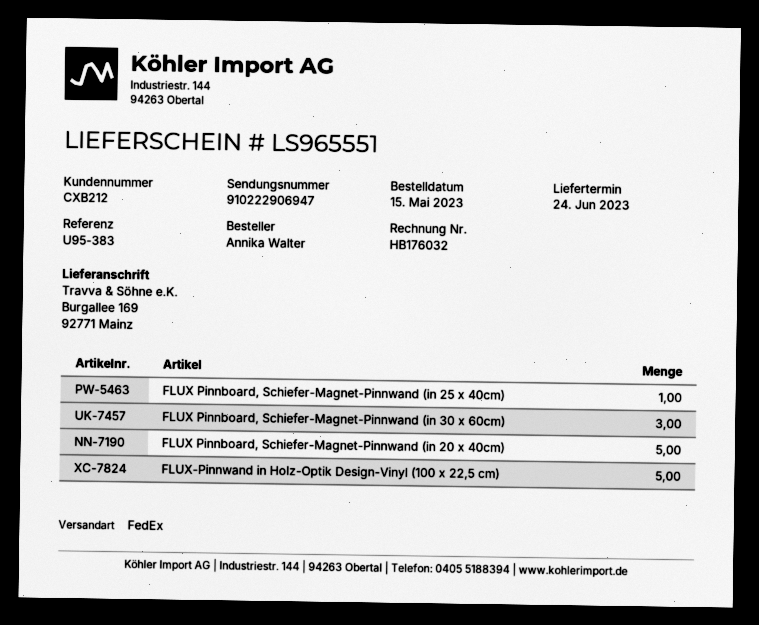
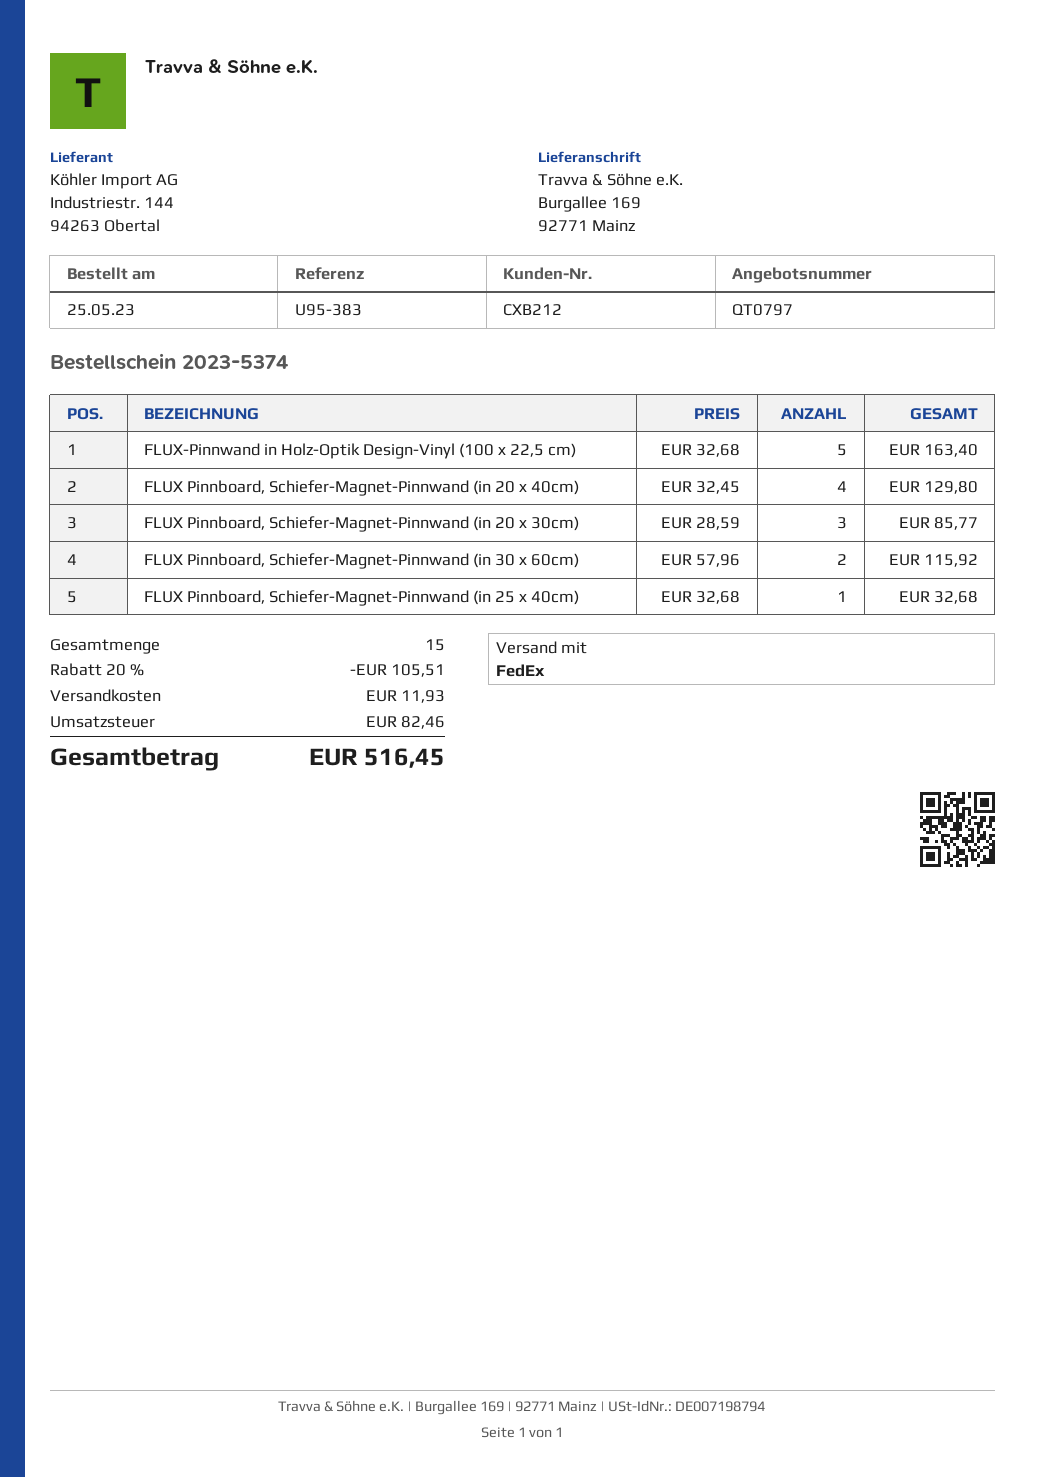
order date: 2023-05-15 -> 2023-05-25
FLUX Pinnboard, Schiefer-Magnet-Pinnwand (in 30 x 60cm): 3 -> 2
FLUX Pinnboard, Schiefer-Magnet-Pinnwand (in 20 x 40cm): 5 -> 4
FLUX Pinnboard, Schiefer-Magnet-Pinnwand (in 20 x 30cm): none -> 3

